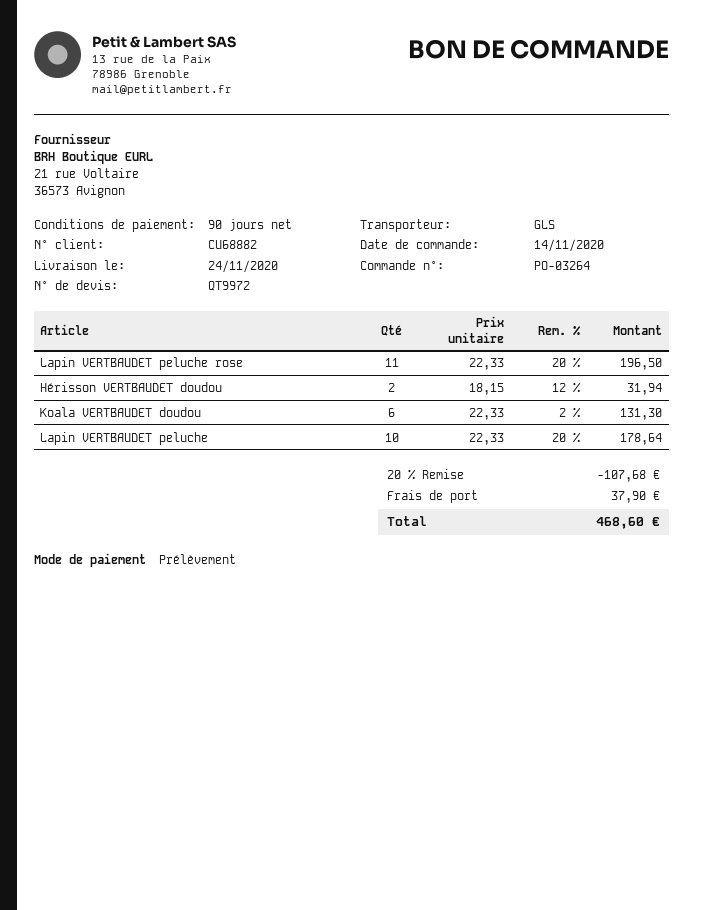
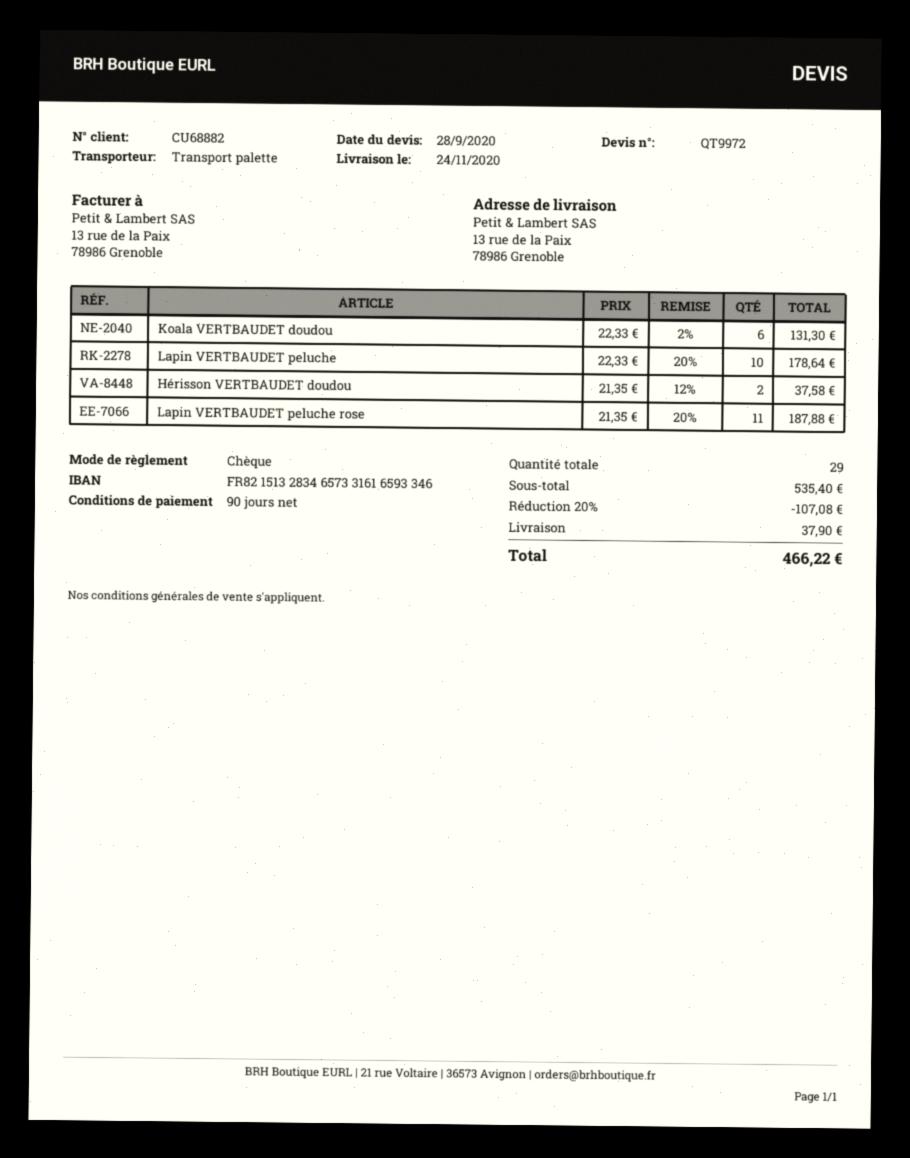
payment method: direct debit -> cheque
shipping method: GLS -> pallet freight
Lapin VERTBAUDET peluche rose: 11 x 22.33 - 20% = 196.50 -> 11 x 21.35 - 20% = 187.88
Hérisson VERTBAUDET doudou: 2 x 18.15 - 12% = 31.94 -> 2 x 21.35 - 12% = 37.58
discount: 20% = 107.68 -> 20% = 107.08
total: 468.60 -> 466.22

